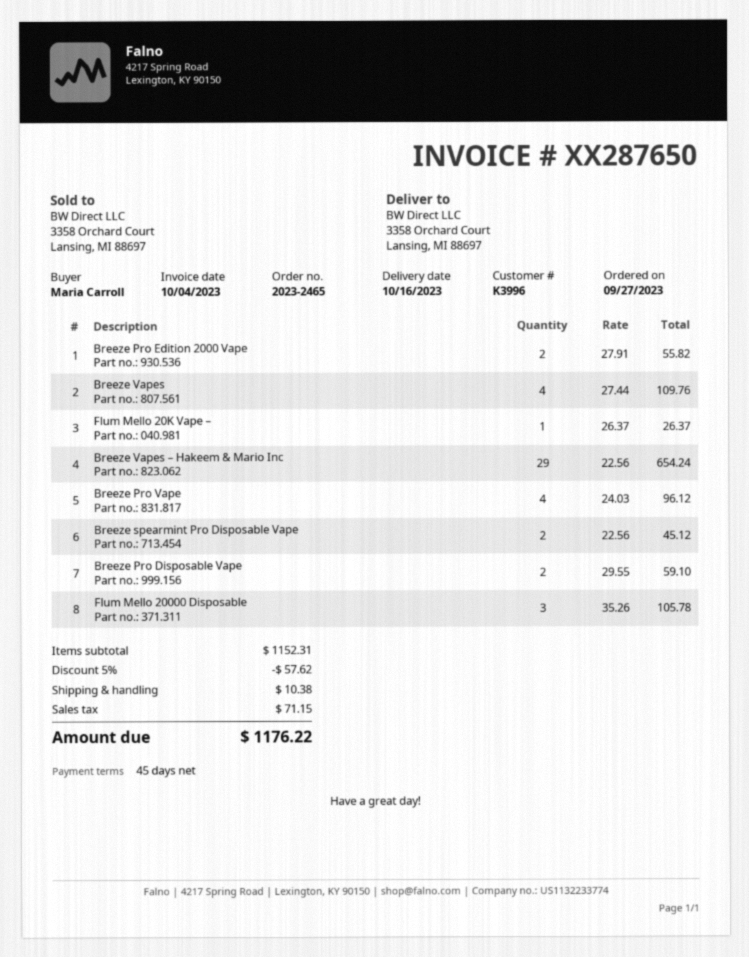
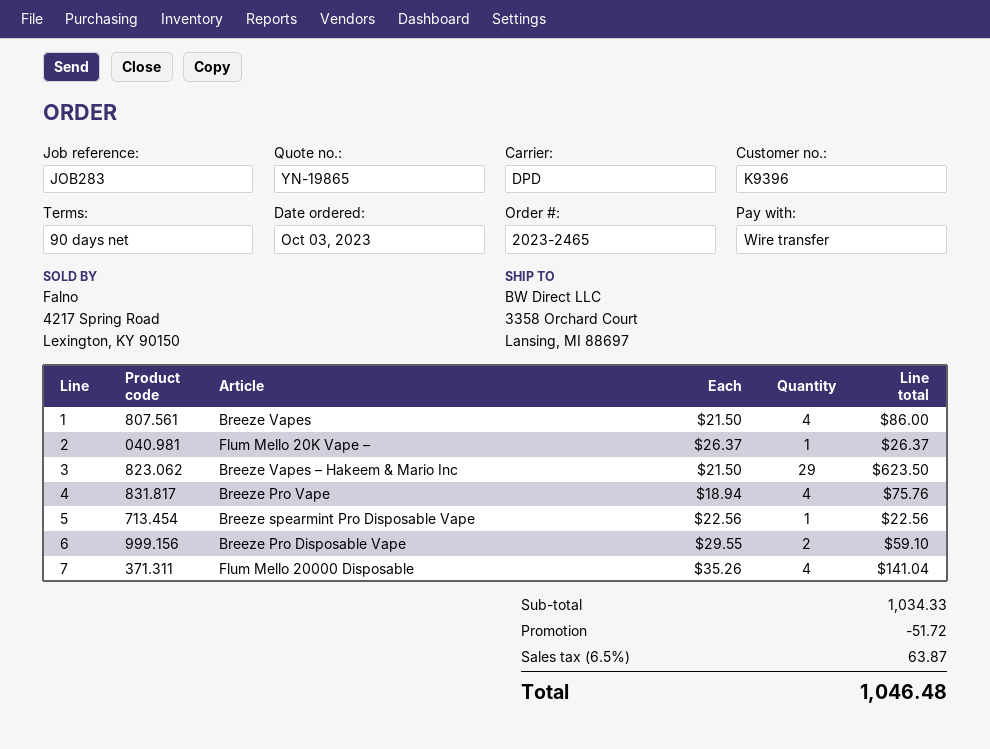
order date: 2023-09-27 -> 2023-10-03
payment terms: 45 days -> 90 days
customer number: K3996 -> K9396
Breeze Pro Edition 2000 Vape: 2 x 27.91 = 55.82 -> none
Breeze Vapes: 4 x 27.44 = 109.76 -> 4 x 21.50 = 86.00
Breeze Vapes – Hakeem & Mario Inc: 29 x 22.56 = 654.24 -> 29 x 21.50 = 623.50
Breeze Pro Vape: 4 x 24.03 = 96.12 -> 4 x 18.94 = 75.76
Breeze spearmint Pro Disposable Vape: 2 x 22.56 = 45.12 -> 1 x 22.56 = 22.56
Flum Mello 20000 Disposable: 3 x 35.26 = 105.78 -> 4 x 35.26 = 141.04
subtotal: 1152.31 -> 1034.33
discount: 57.62 -> 51.72
shipping: 10.38 -> none
tax: 71.15 -> 63.87
total: 1176.22 -> 1046.48

